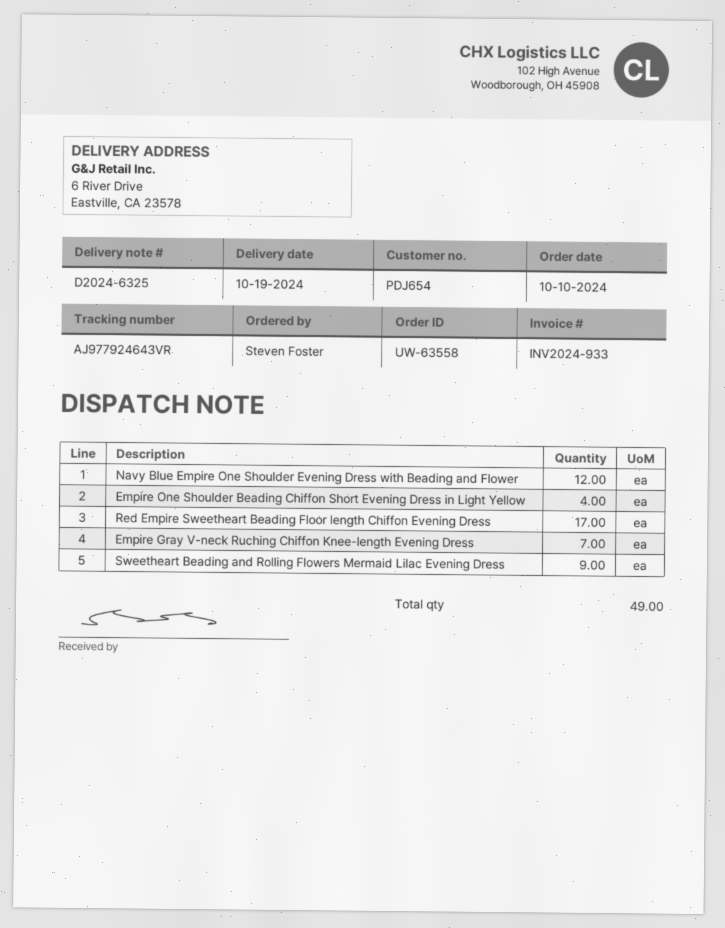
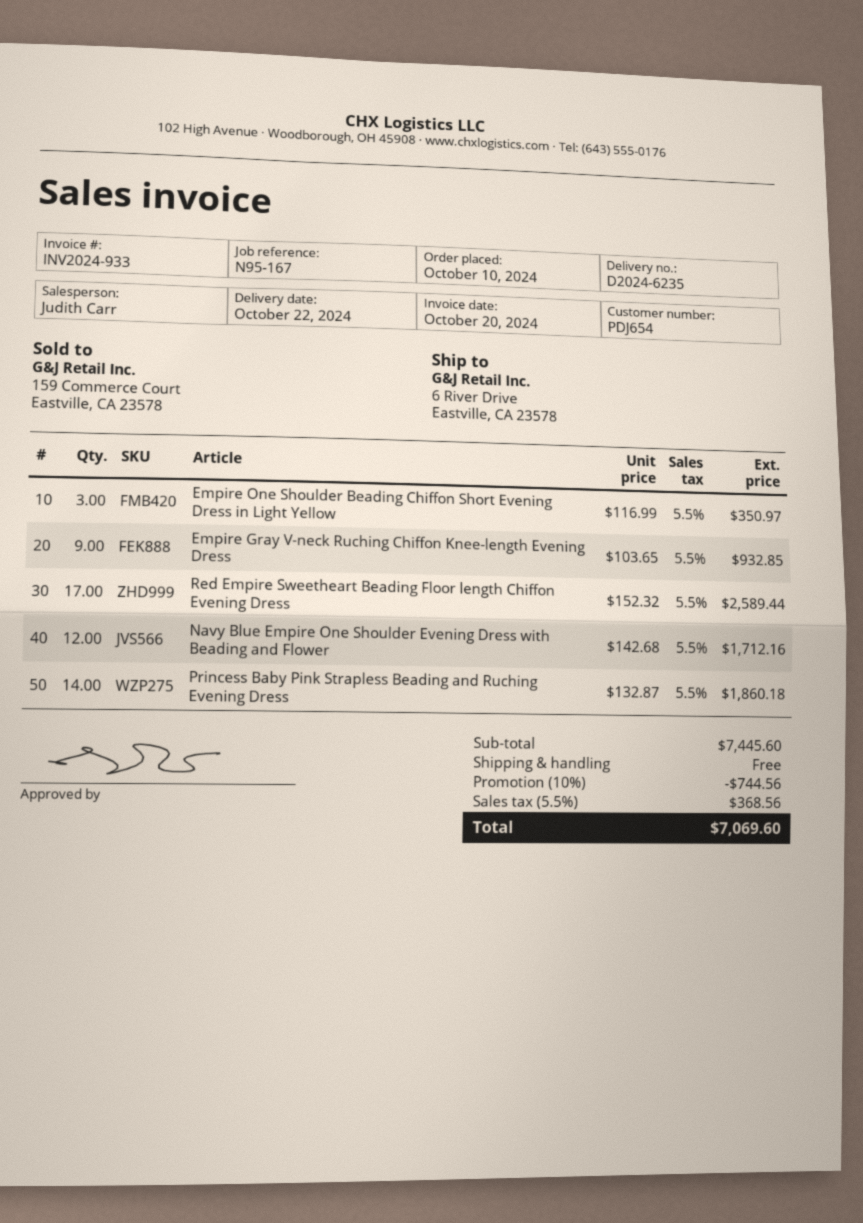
delivery note number: D2024-6325 -> D2024-6235
delivery date: 2024-10-19 -> 2024-10-22
Empire One Shoulder Beading Chiffon Short Evening Dress in Light Yellow: 4 -> 3
Empire Gray V-neck Ruching Chiffon Knee-length Evening Dress: 7 -> 9
Sweetheart Beading and Rolling Flowers Mermaid Lilac Evening Dress: 9 -> none
Princess Baby Pink Strapless Beading and Ruching Evening Dress: none -> 14

